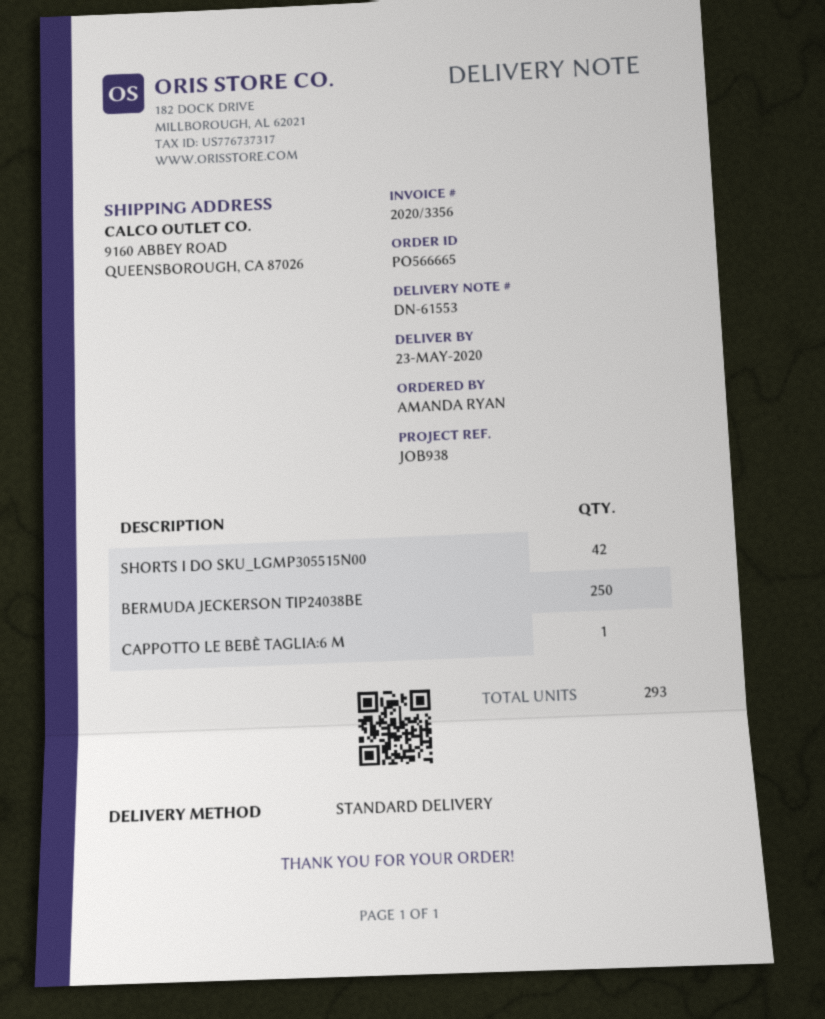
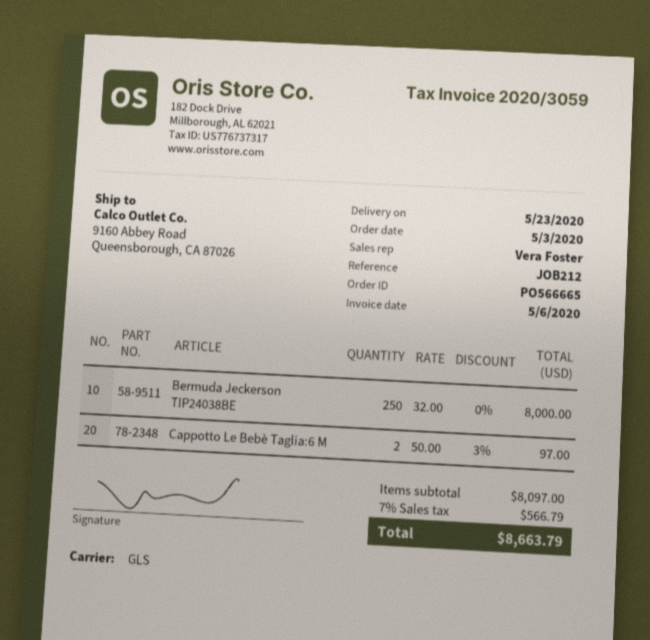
invoice number: 2020/3356 -> 2020/3059
reference: JOB938 -> JOB212
shipping method: standard -> GLS
SHORTS I DO SKU_LGMP305515N00: 42 -> none
CAPPOTTO LE BEBÈ TAGLIA:6 M: 1 -> 2

